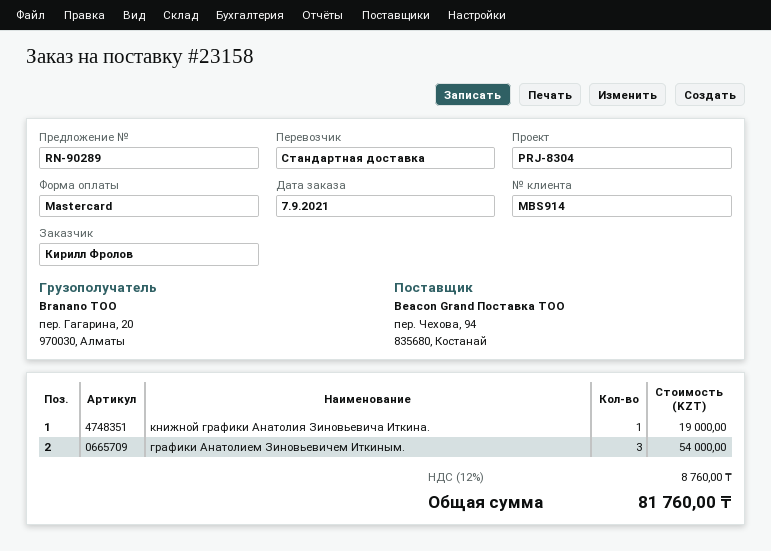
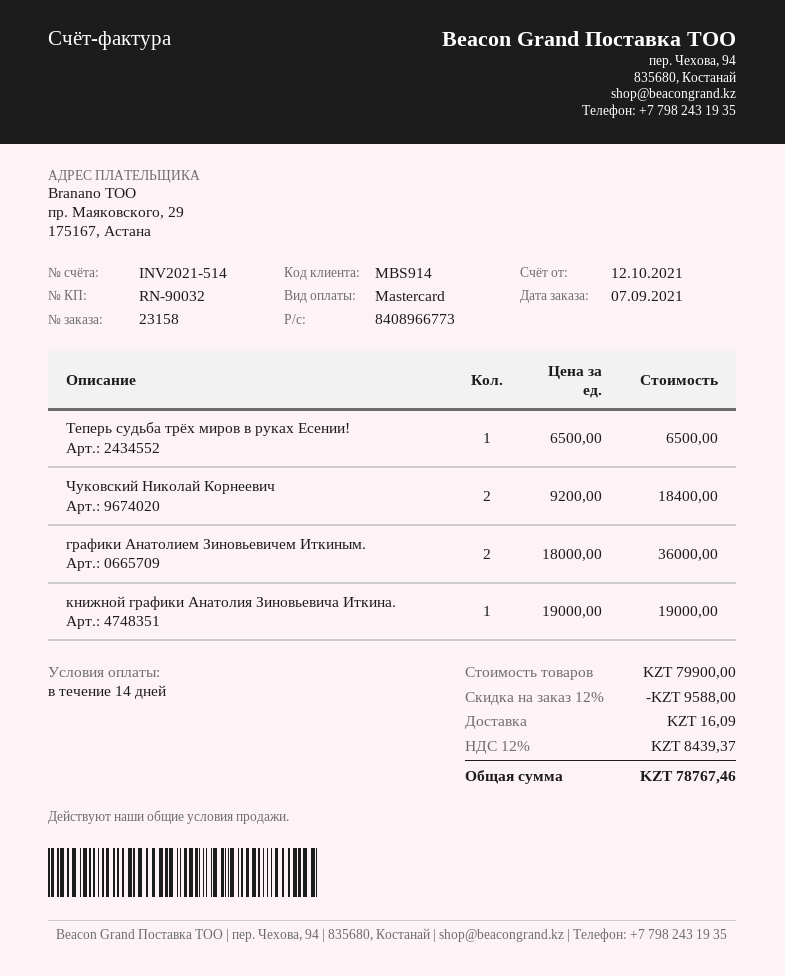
quote number: RN-90289 -> RN-90032
графики Анатолием Зиновьевичем Иткиным.: 3 for 54000.00 -> 2 for 36000.00
Теперь судьба трёх миров в руках Есении!: none -> 1 for 6500.00
Чуковский Николай Корнеевич: none -> 2 for 18400.00
discount: none -> 12% = 9588.00
shipping: none -> 16.09
tax: 12% = 8760.00 -> 12% = 8439.37
total: 81760.00 -> 78767.46

